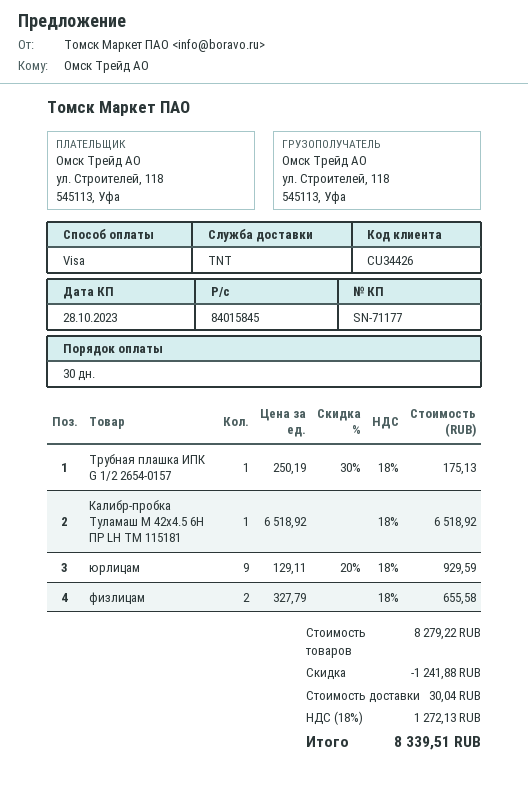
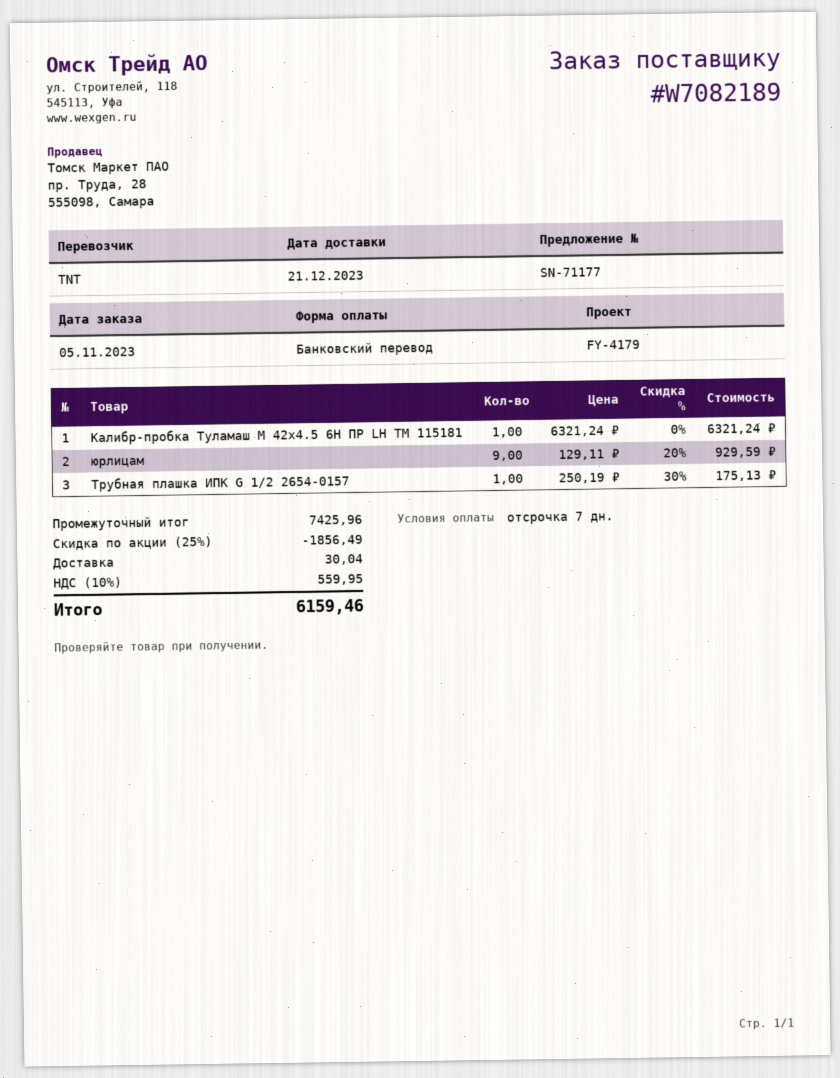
payment terms: 30 days -> 7 days
payment method: Visa -> bank transfer
Калибр-пробка Туламаш М 42x4.5 6Н ПР LH ТМ 115181: 1 x 6518.92 = 6518.92 -> 1 x 6321.24 = 6321.24
физлицам: 2 x 327.79 = 655.58 -> none
subtotal: 8279.22 -> 7425.96
discount: 1241.88 -> 1856.49
tax: 18% = 1272.13 -> 10% = 559.95
total: 8339.51 -> 6159.46

